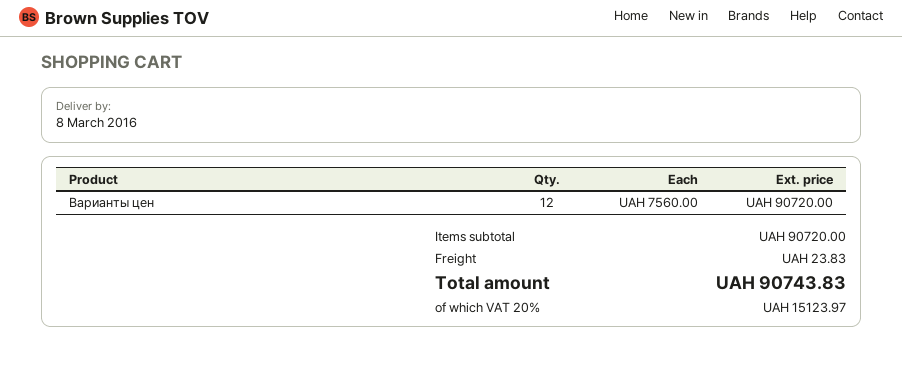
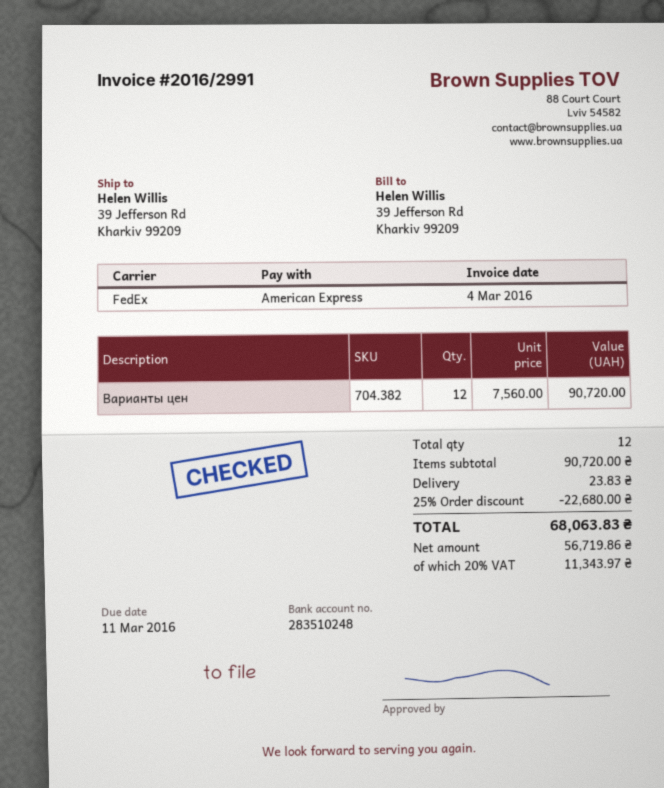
discount: none -> 25% = 22680.00
tax: 20% = 15123.97 -> 20% = 11343.97
total: 90743.83 -> 68063.83

